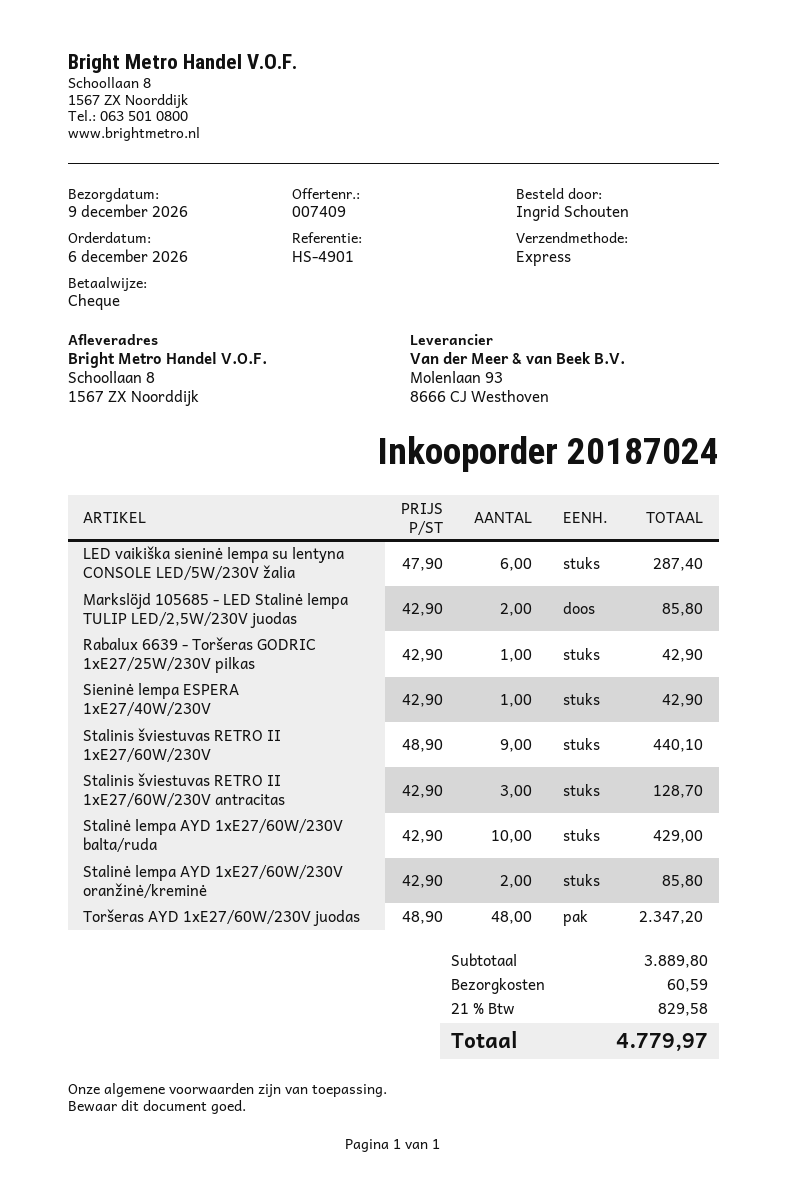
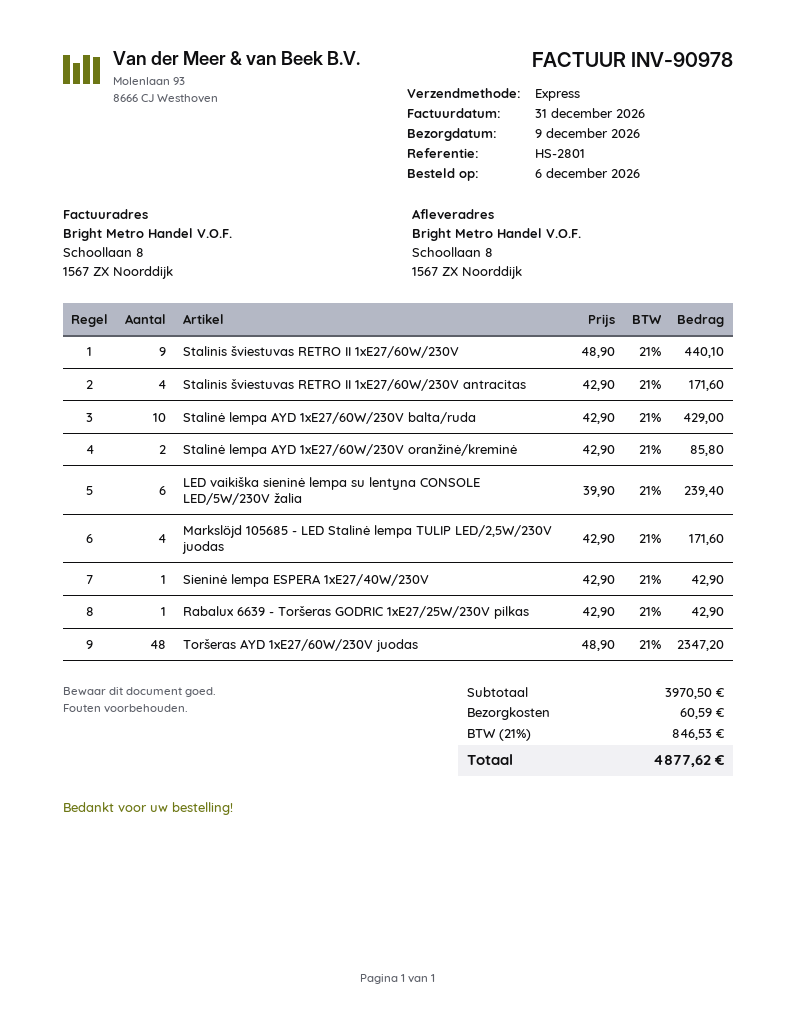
reference: HS-4901 -> HS-2801
LED vaikiška sieninė lempa su lentyna CONSOLE LED/5W/230V žalia: 6 x 47.90 = 287.40 -> 6 x 39.90 = 239.40
Markslöjd 105685 - LED Stalinė lempa TULIP LED/2,5W/230V juodas: 2 x 42.90 = 85.80 -> 4 x 42.90 = 171.60
Stalinis šviestuvas RETRO II 1xE27/60W/230V antracitas: 3 x 42.90 = 128.70 -> 4 x 42.90 = 171.60
subtotal: 3889.80 -> 3970.50
tax: 21% = 829.58 -> 21% = 846.53
total: 4779.97 -> 4877.62

